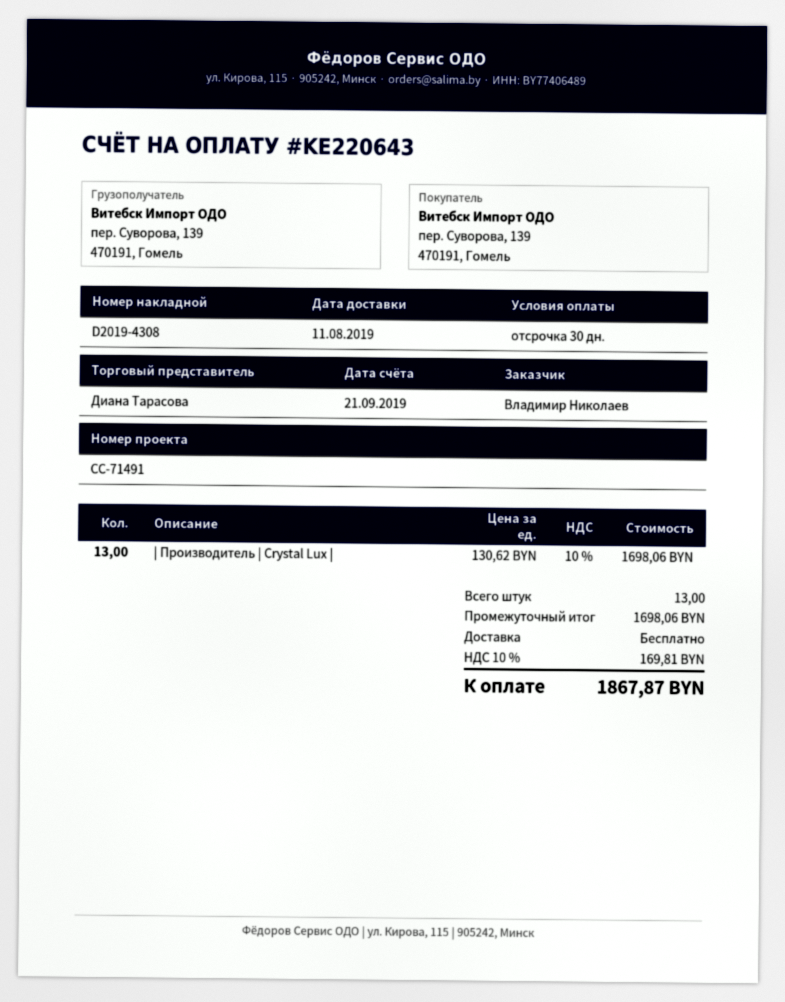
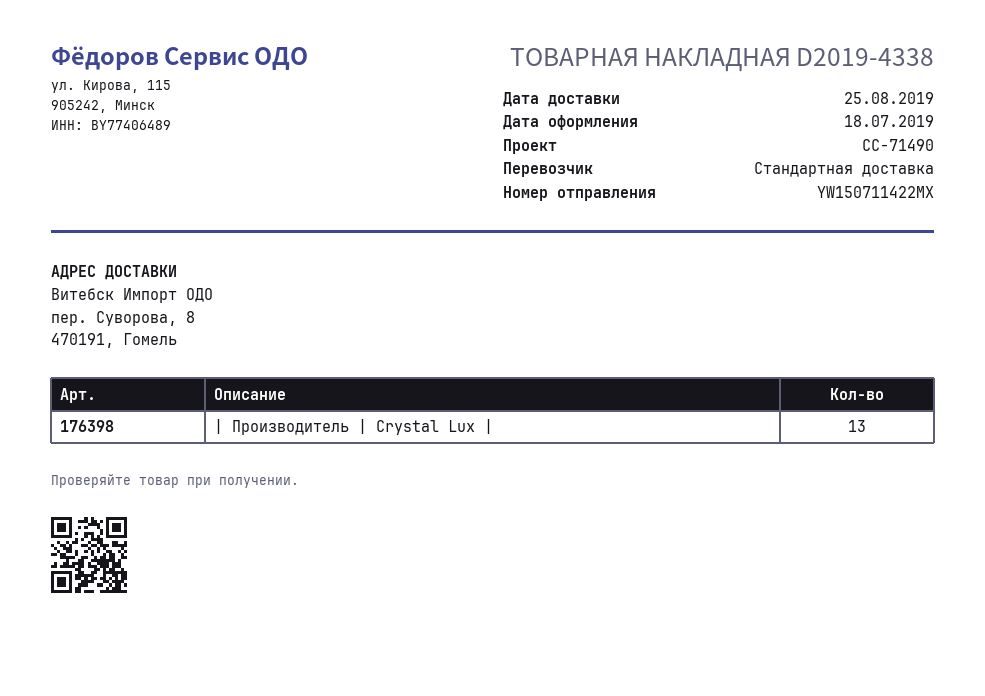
delivery note number: D2019-4308 -> D2019-4338
delivery date: 2019-08-11 -> 2019-08-25
reference: CC-71491 -> CC-71490
ship to: пер. Суворова, 139, 470191, Гомель -> пер. Суворова, 8, 470191, Гомель

